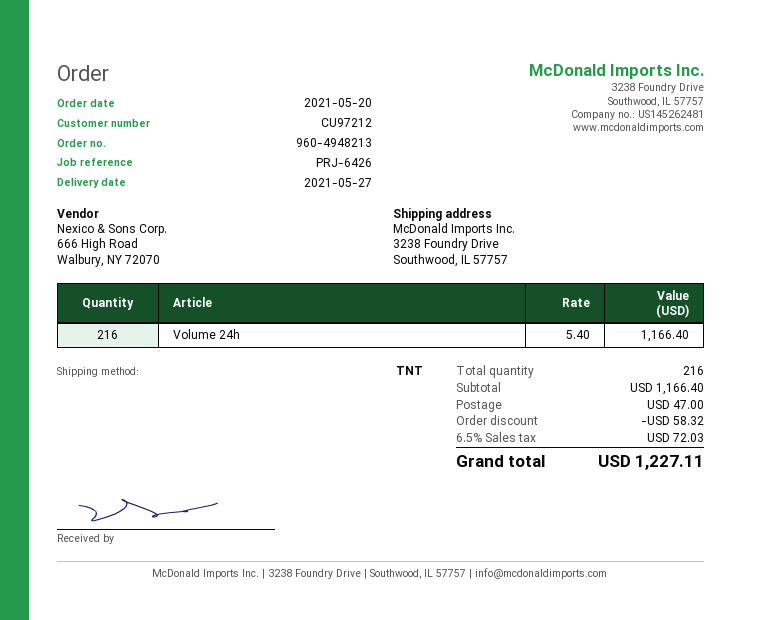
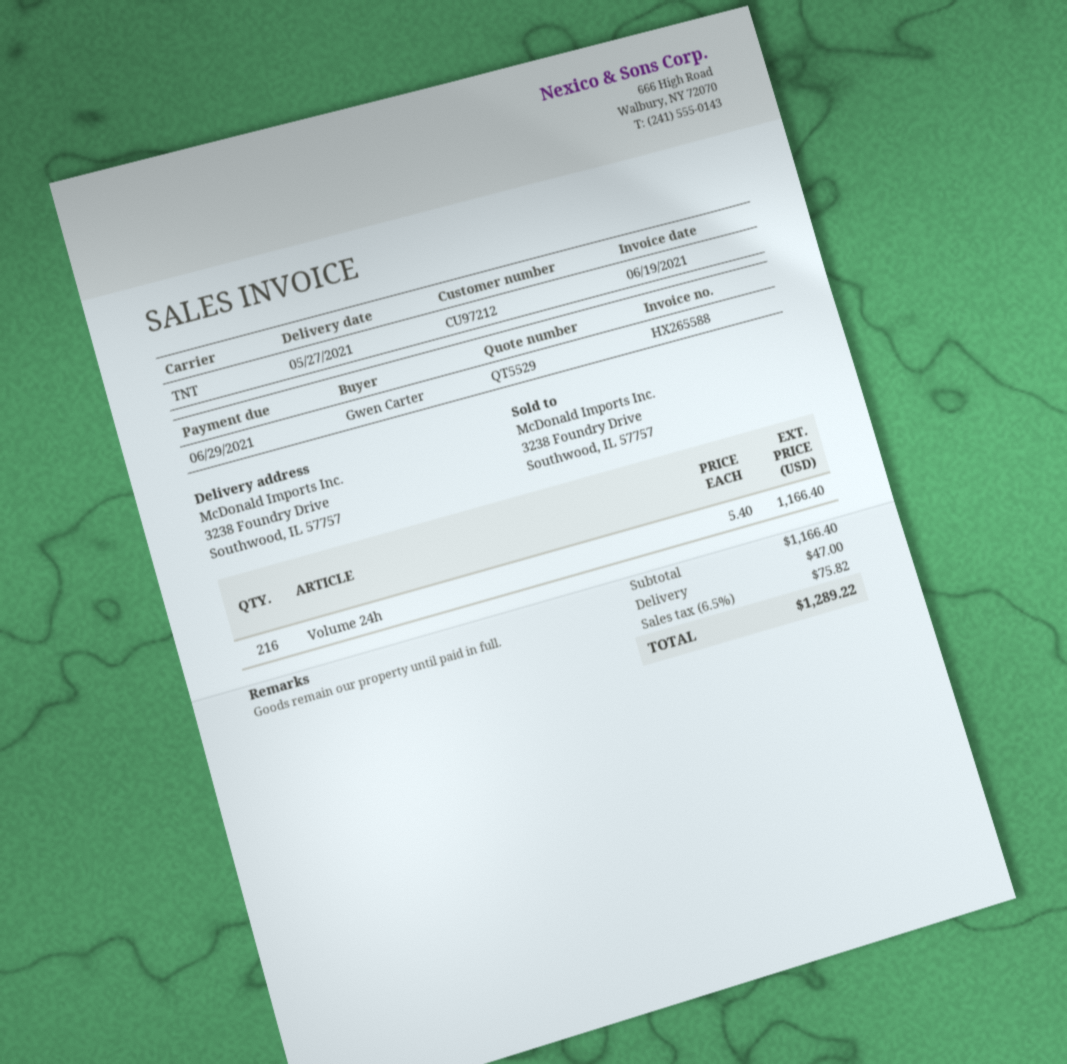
discount: 58.32 -> none
tax: 6.5% = 72.03 -> 6.5% = 75.82
total: 1227.11 -> 1289.22

